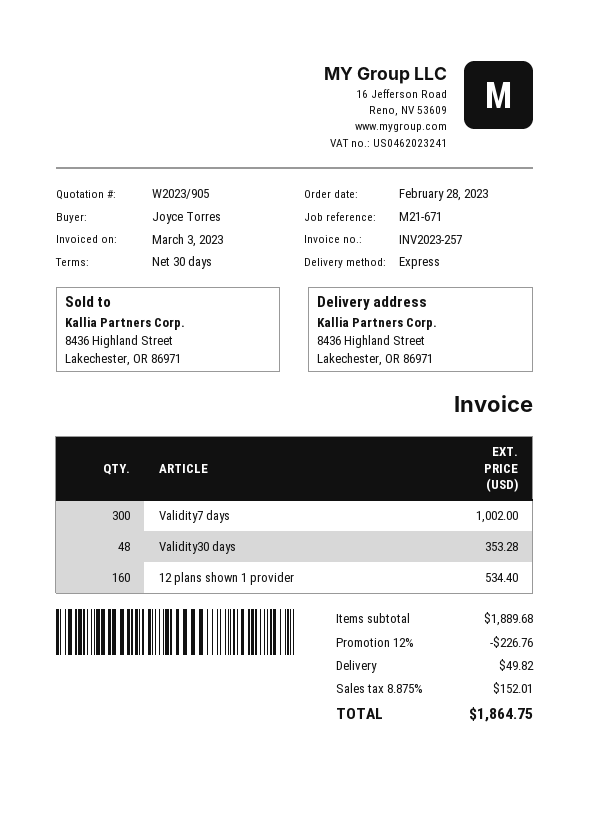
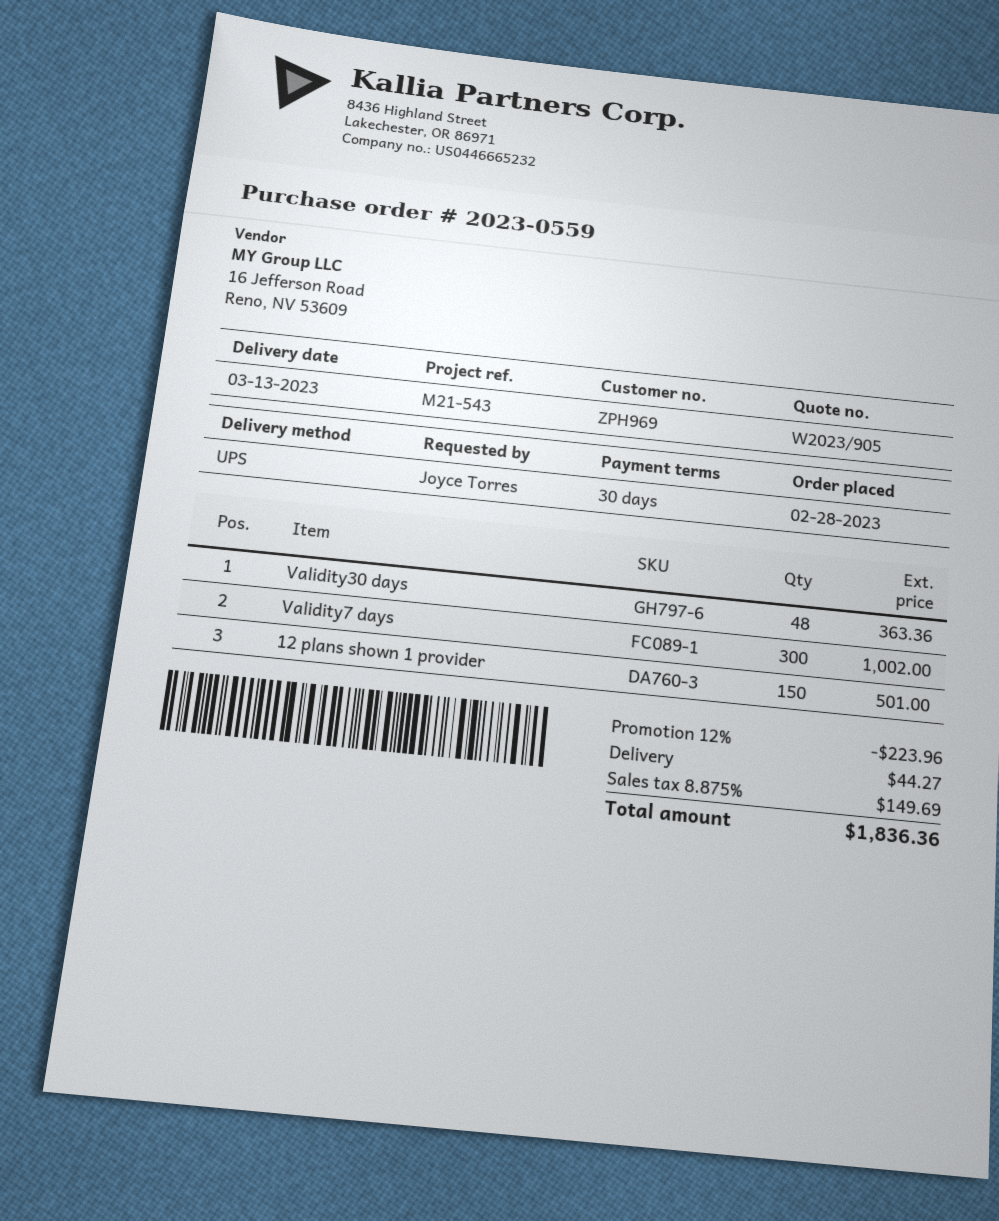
reference: M21-671 -> M21-543
shipping method: express -> UPS
Validity30 days: 48 for 353.28 -> 48 for 363.36
12 plans shown 1 provider: 160 for 534.40 -> 150 for 501.00
discount: 12% = 226.76 -> 12% = 223.96
shipping: 49.82 -> 44.27
tax: 8.875% = 152.01 -> 8.875% = 149.69
total: 1864.75 -> 1836.36

